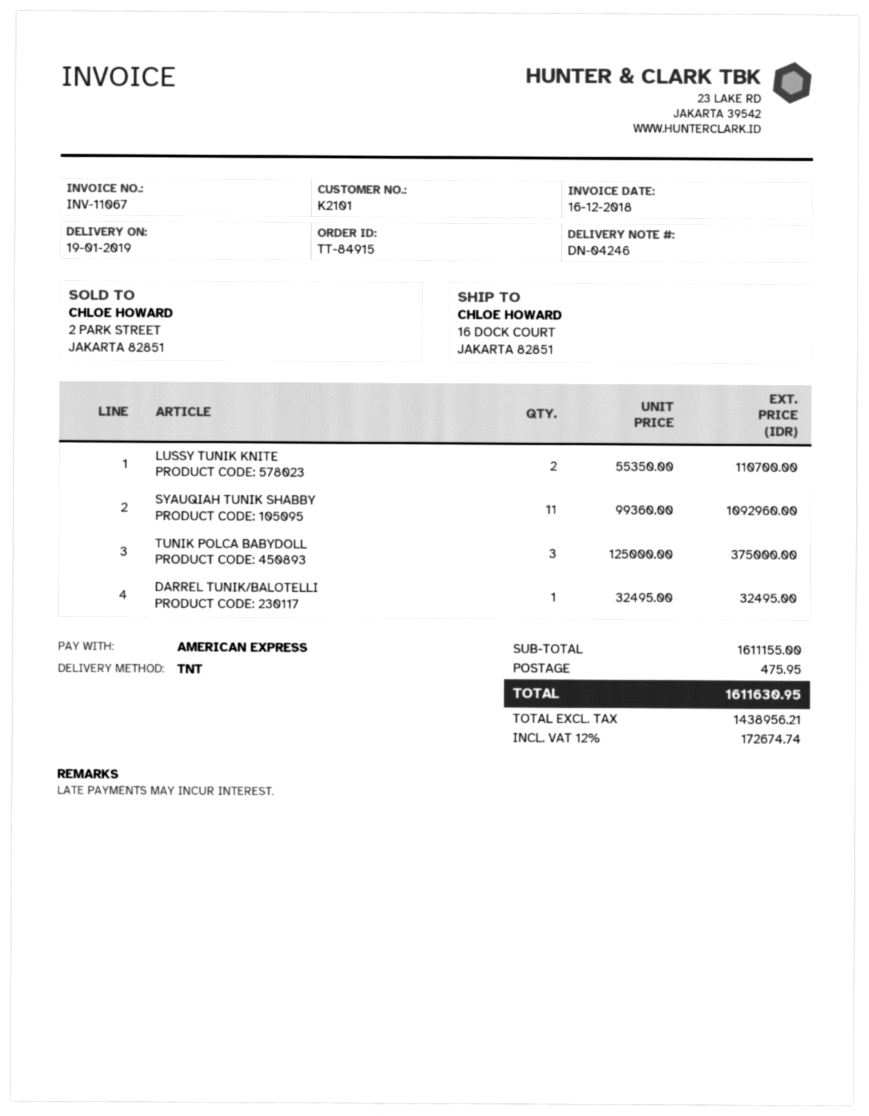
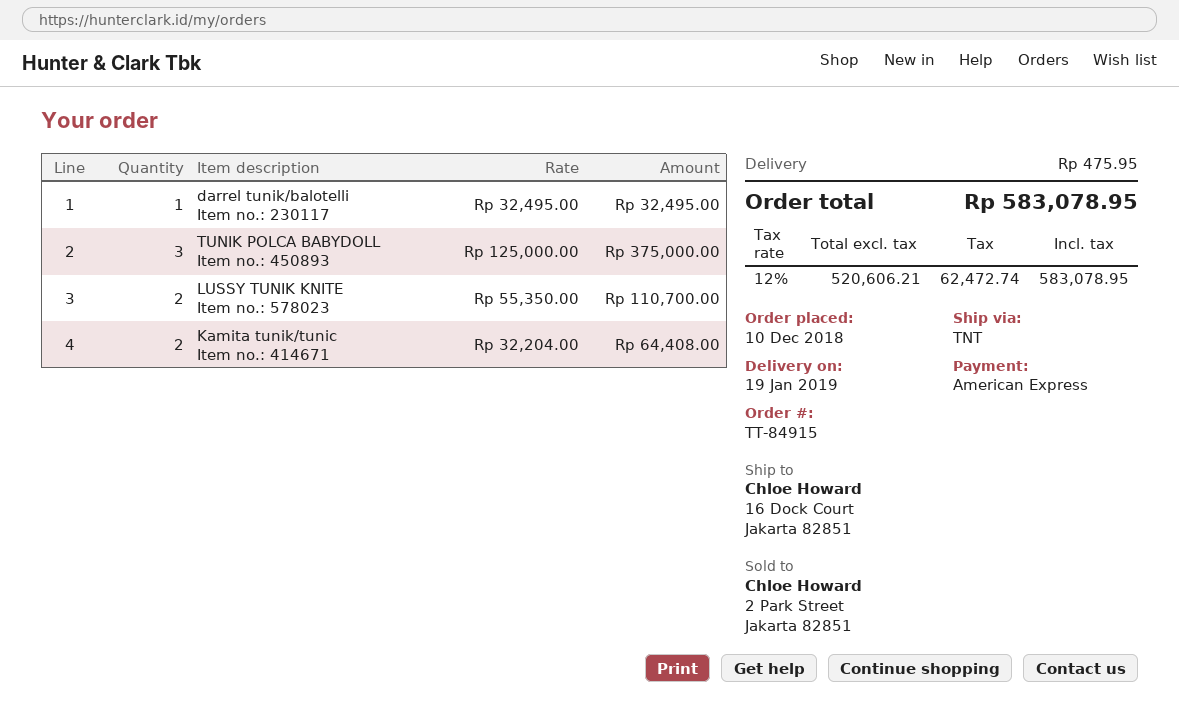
SYAUQIAH TUNIK SHABBY: 11 x 99360.00 = 1092960.00 -> none
Kamita tunik/tunic: none -> 2 x 32204.00 = 64408.00
net: 1438956.21 -> 520606.21
tax: 12% = 172674.74 -> 12% = 62472.74
total: 1611630.95 -> 583078.95

